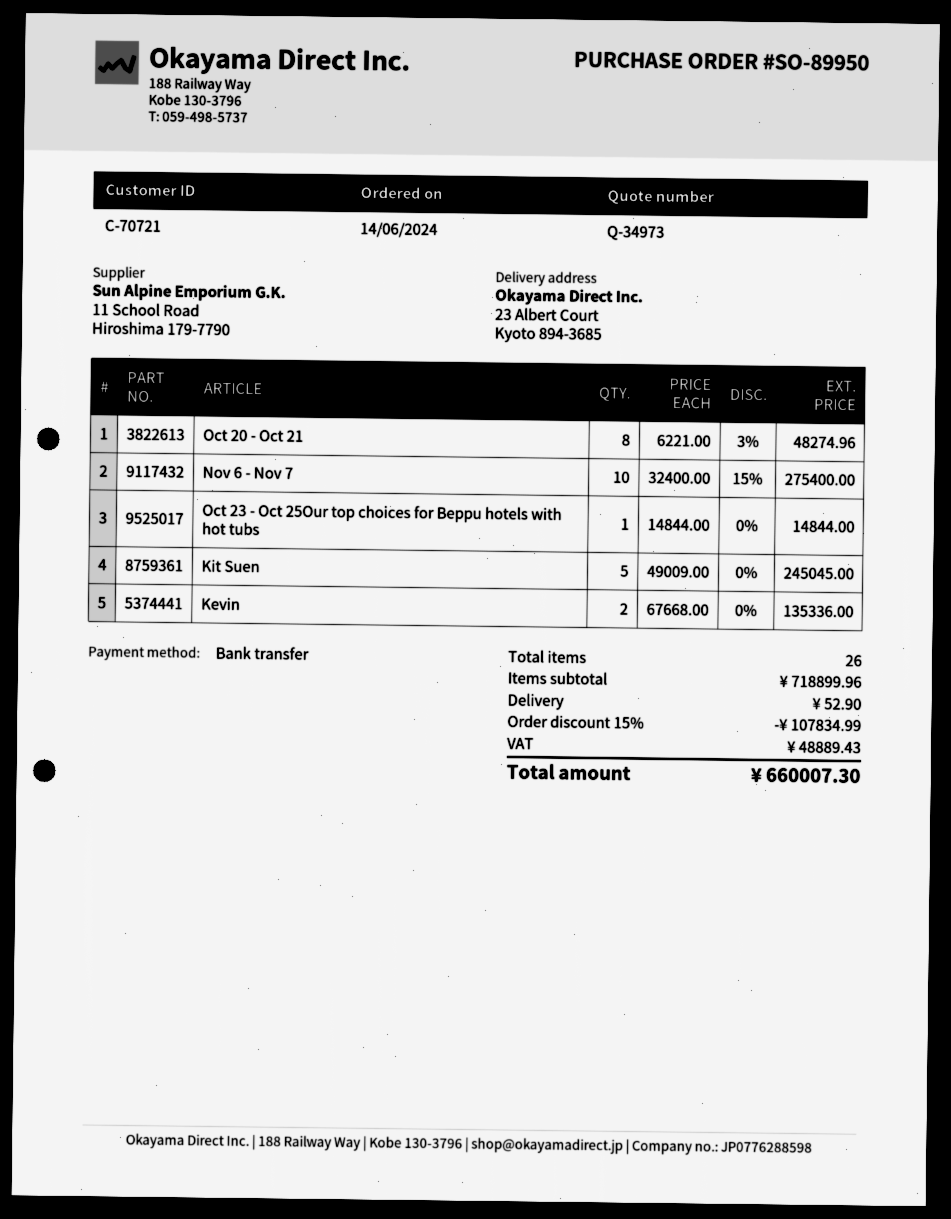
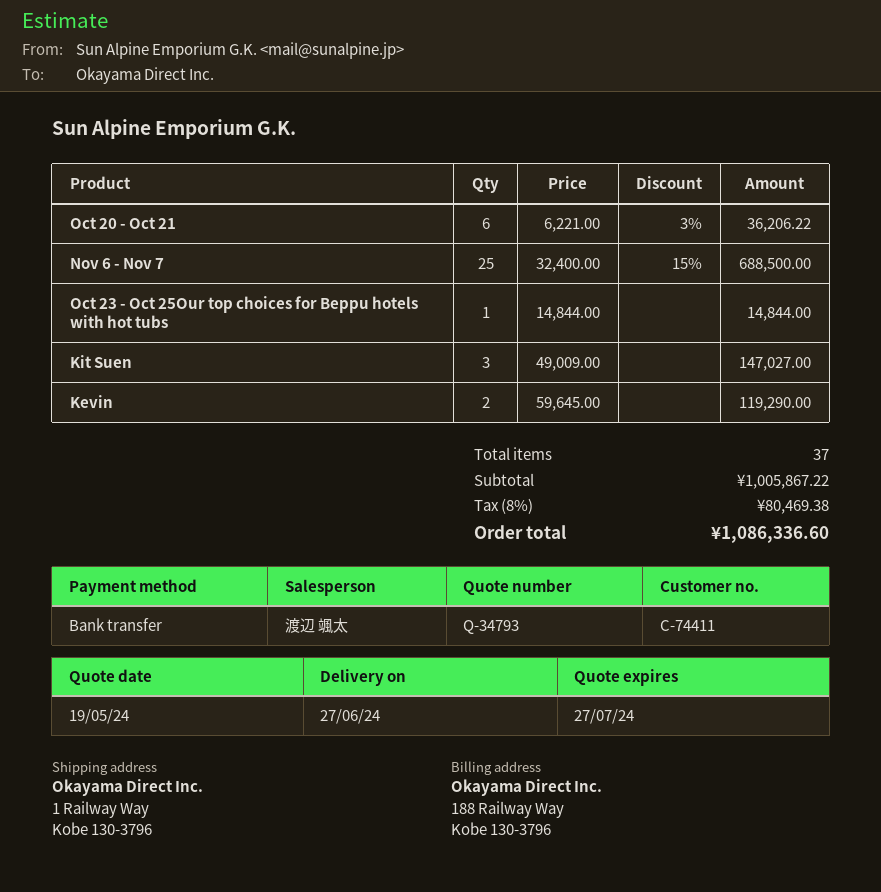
quote number: Q-34973 -> Q-34793
customer number: C-70721 -> C-74411
ship to: 23 Albert Court, Kyoto 894-3685 -> 1 Railway Way, Kobe 130-3796
Oct 20 - Oct 21: 8 x 6221.00 - 3% = 48274.96 -> 6 x 6221.00 - 3% = 36206.22
Nov 6 - Nov 7: 10 x 32400.00 - 15% = 275400.00 -> 25 x 32400.00 - 15% = 688500.00
Kit Suen: 5 x 49009.00 = 245045.00 -> 3 x 49009.00 = 147027.00
Kevin: 2 x 67668.00 = 135336.00 -> 2 x 59645.00 = 119290.00
total quantity: 26 -> 37
subtotal: 718899.96 -> 1005867.22
discount: 15% = 107834.99 -> none
shipping: 52.90 -> none
tax: 48889.43 -> 80469.38
total: 660007.30 -> 1086336.60

